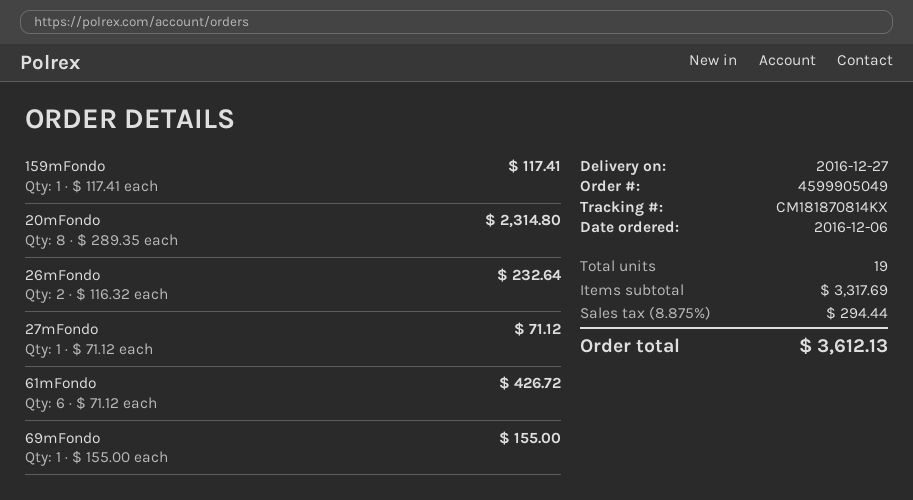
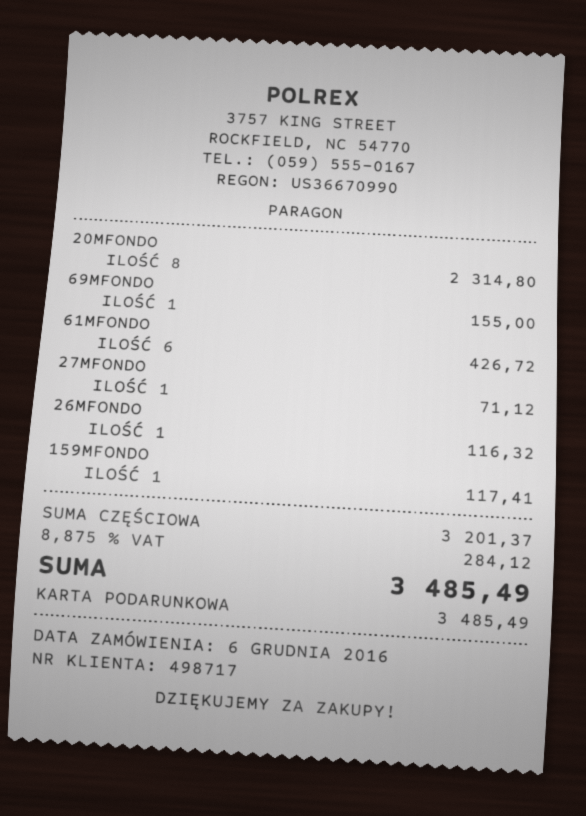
26mFondo: 2 for 232.64 -> 1 for 116.32
subtotal: 3317.69 -> 3201.37
tax: 8.875% = 294.44 -> 8.875% = 284.12
total: 3612.13 -> 3485.49

